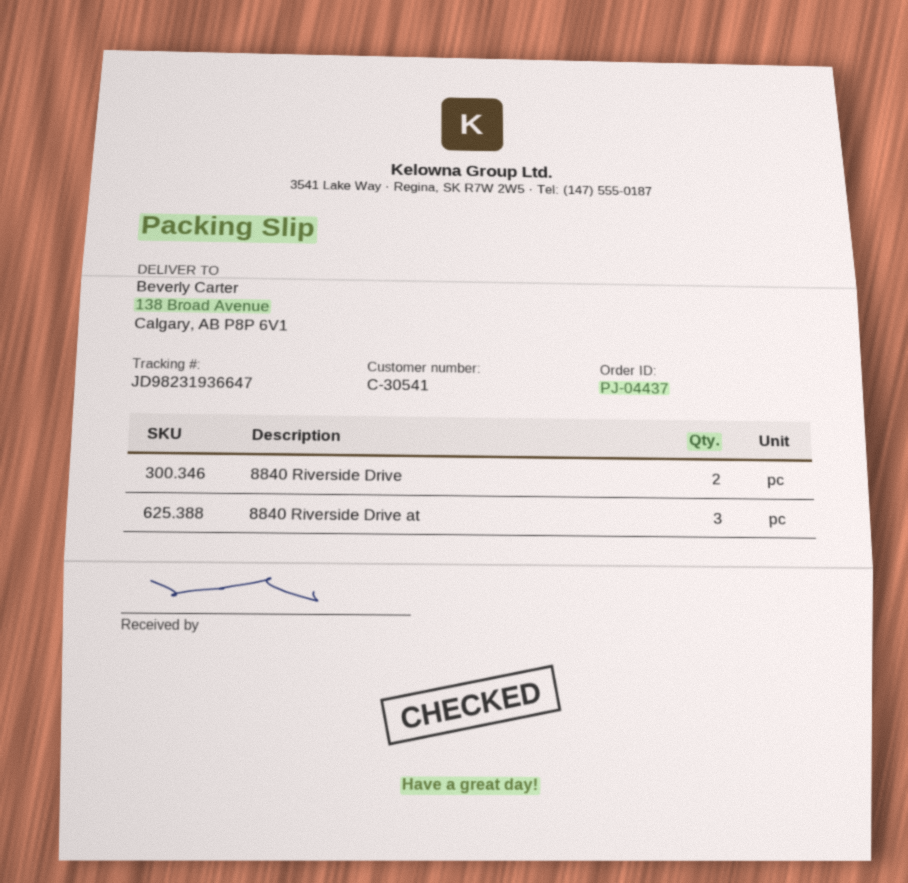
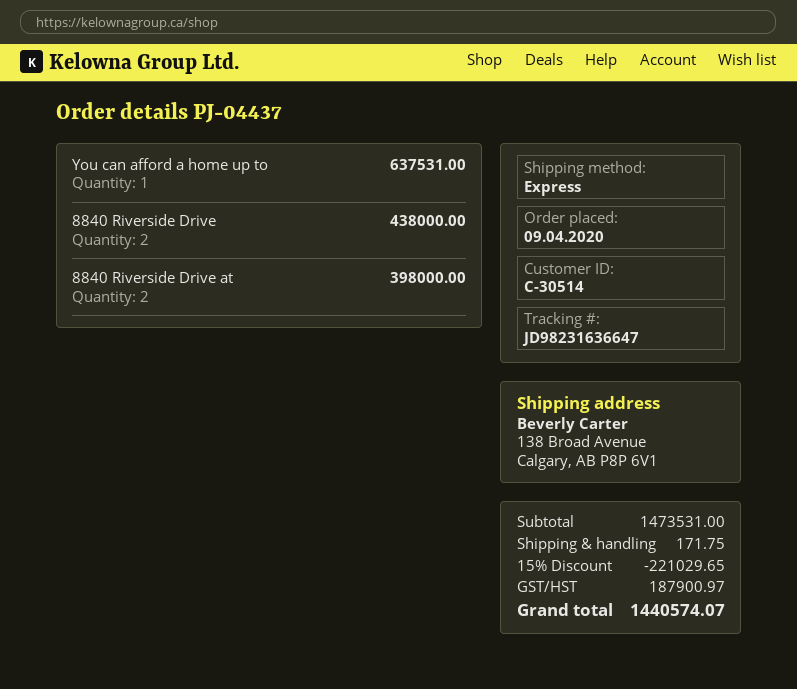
customer number: C-30541 -> C-30514
tracking number: JD98231936647 -> JD98231636647
8840 Riverside Drive at: 3 -> 2
You can afford a home up to: none -> 1

